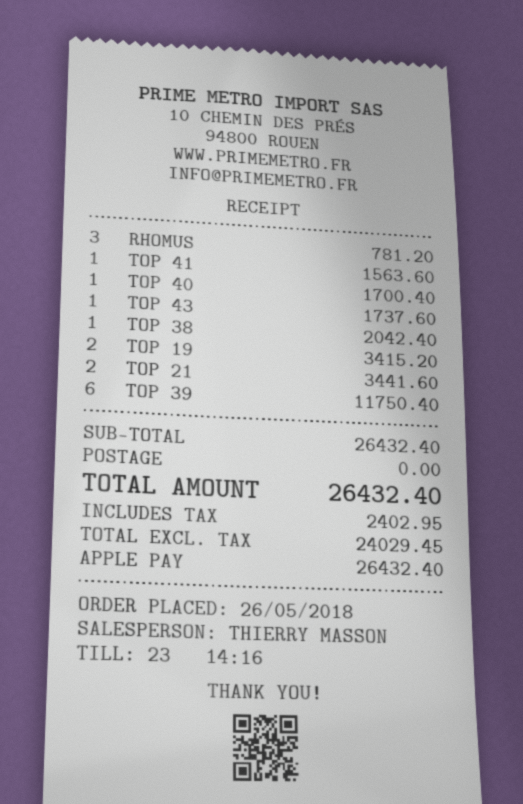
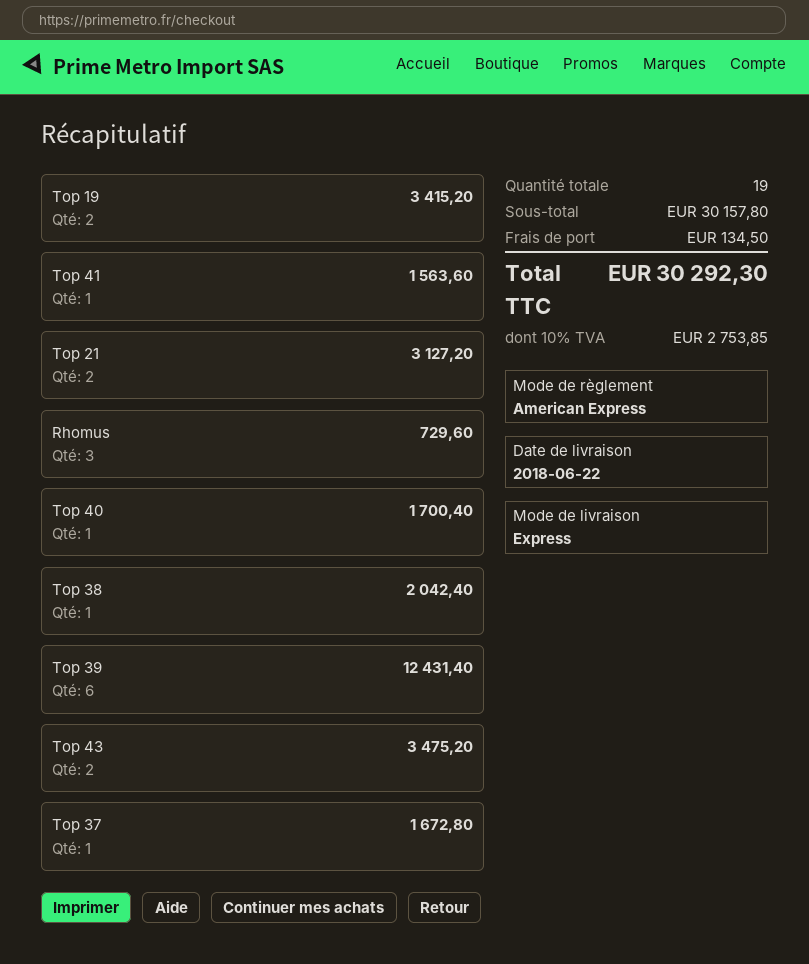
payment method: Apple Pay -> American Express
RHOMUS: 3 for 781.20 -> 3 for 729.60
TOP 43: 1 for 1737.60 -> 2 for 3475.20
TOP 21: 2 for 3441.60 -> 2 for 3127.20
TOP 39: 6 for 11750.40 -> 6 for 12431.40
Top 37: none -> 1 for 1672.80
subtotal: 26432.40 -> 30157.80
shipping: 0.00 -> 134.50
tax: 2402.95 -> 2753.85
total: 26432.40 -> 30292.30

